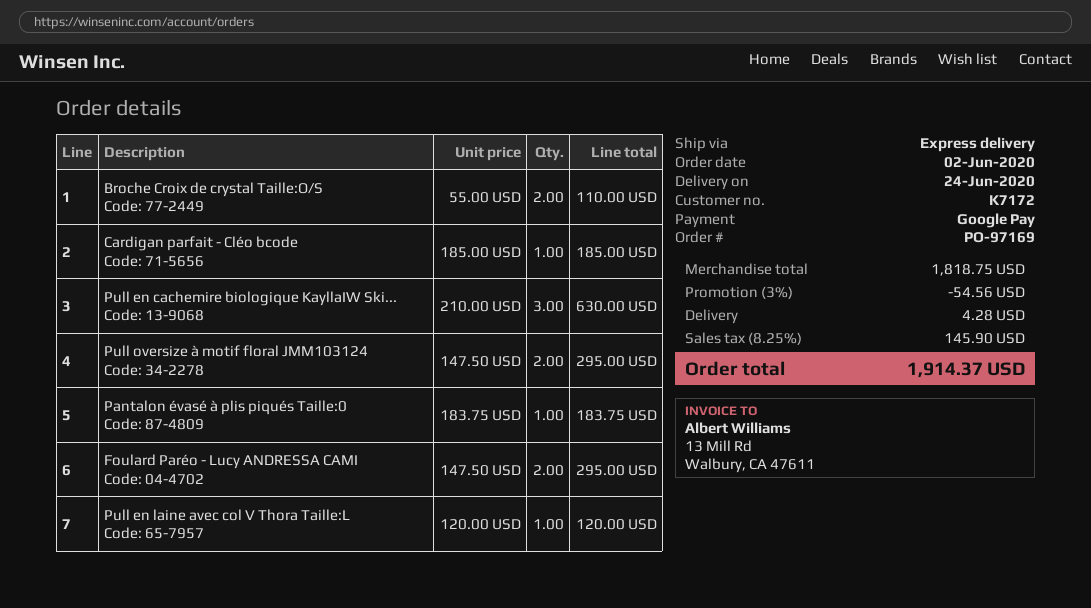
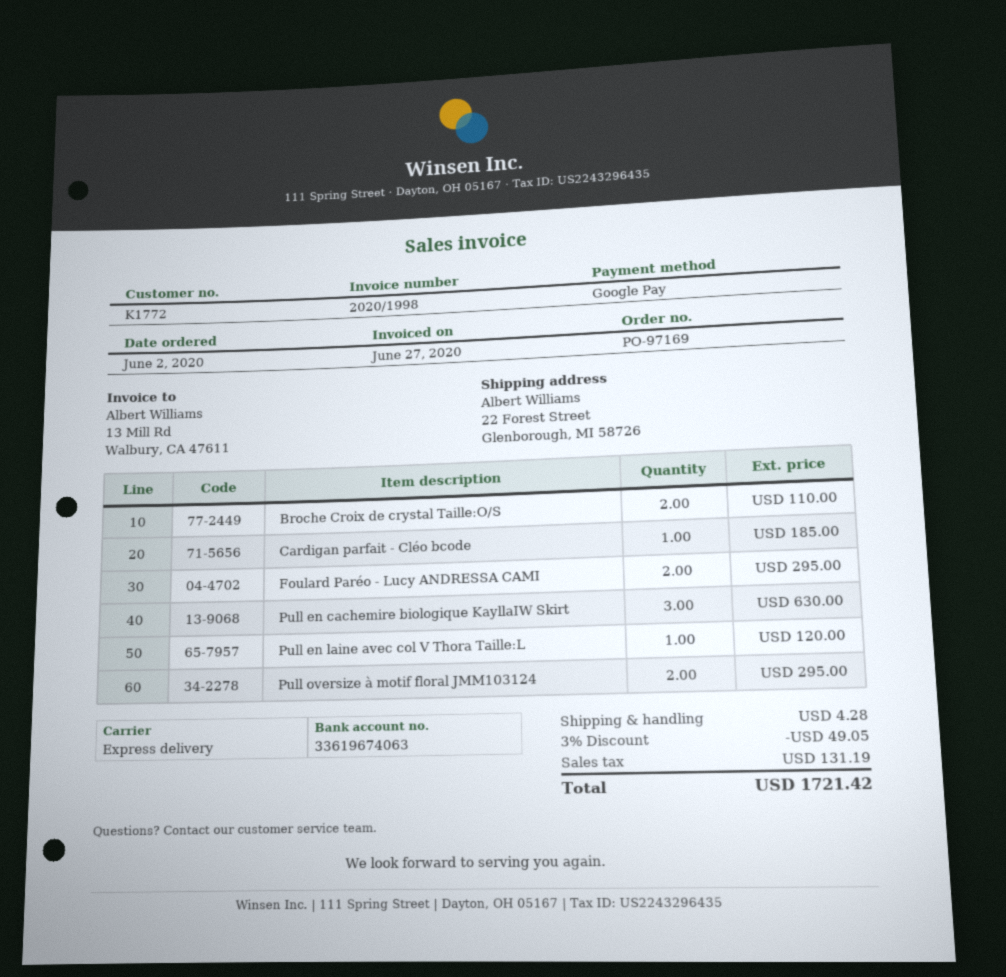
customer number: K7172 -> K1772
Pantalon évasé à plis piqués Taille:0: 1 for 183.75 -> none
discount: 3% = 54.56 -> 3% = 49.05
tax: 145.90 -> 131.19
total: 1914.37 -> 1721.42

